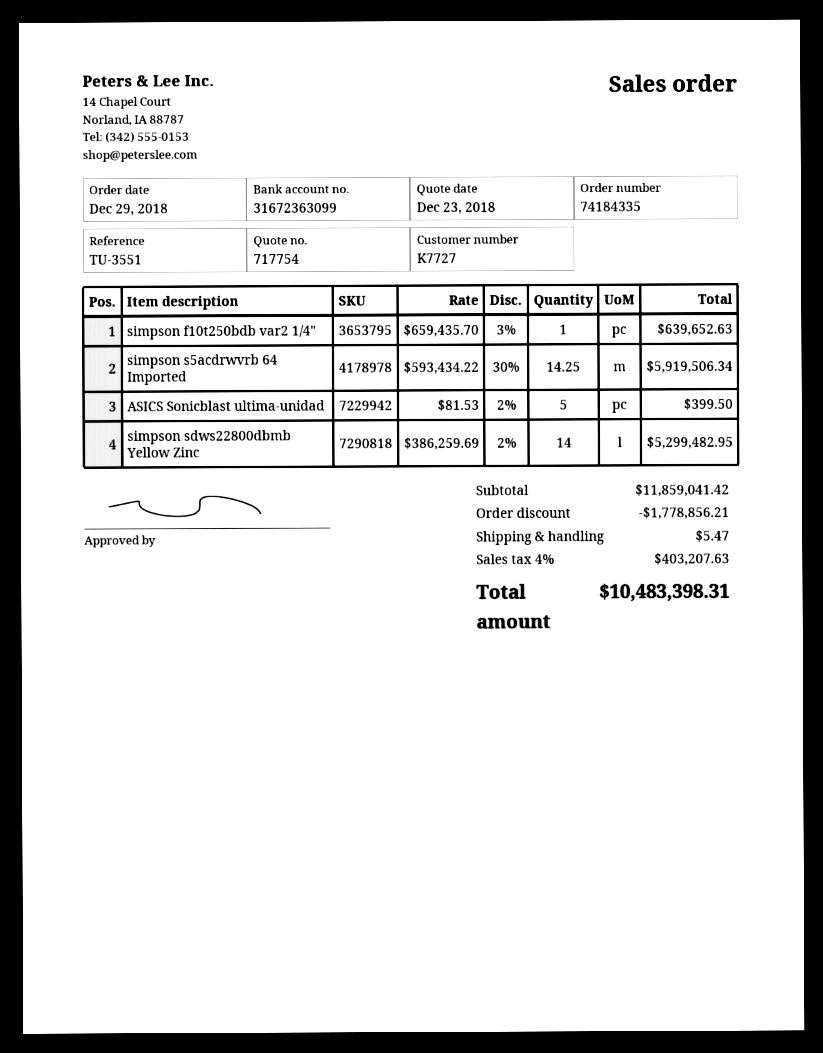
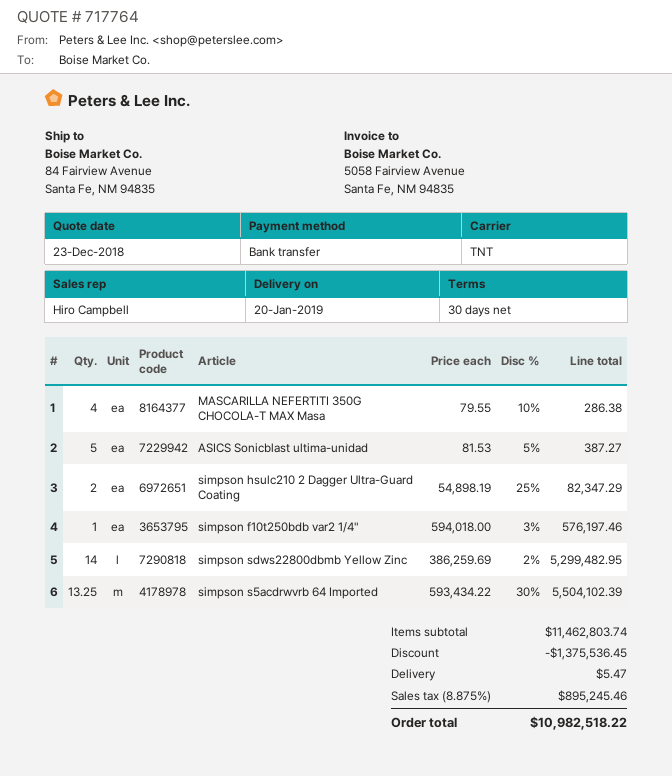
quote number: 717754 -> 717764
simpson f10t250bdb var2 1/4": 1 x 659435.70 - 3% = 639652.63 -> 1 x 594018.00 - 3% = 576197.46
simpson s5acdrwvrb 64 Imported: 14.25 x 593434.22 - 30% = 5919506.34 -> 13.25 x 593434.22 - 30% = 5504102.39
ASICS Sonicblast ultima-unidad: 5 x 81.53 - 2% = 399.50 -> 5 x 81.53 - 5% = 387.27
MASCARILLA NEFERTITI 350G CHOCOLA-T MAX Masa: none -> 4 x 79.55 - 10% = 286.38
simpson hsulc210 2 Dagger Ultra-Guard Coating: none -> 2 x 54898.19 - 25% = 82347.29
subtotal: 11859041.42 -> 11462803.74
discount: 1778856.21 -> 1375536.45
tax: 4% = 403207.63 -> 8.875% = 895245.46
total: 10483398.31 -> 10982518.22

